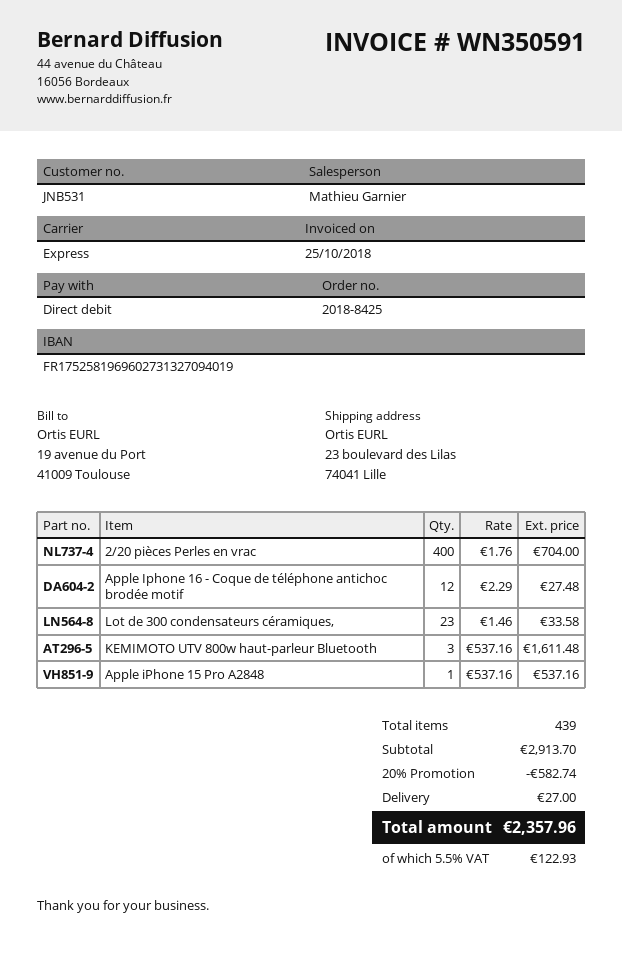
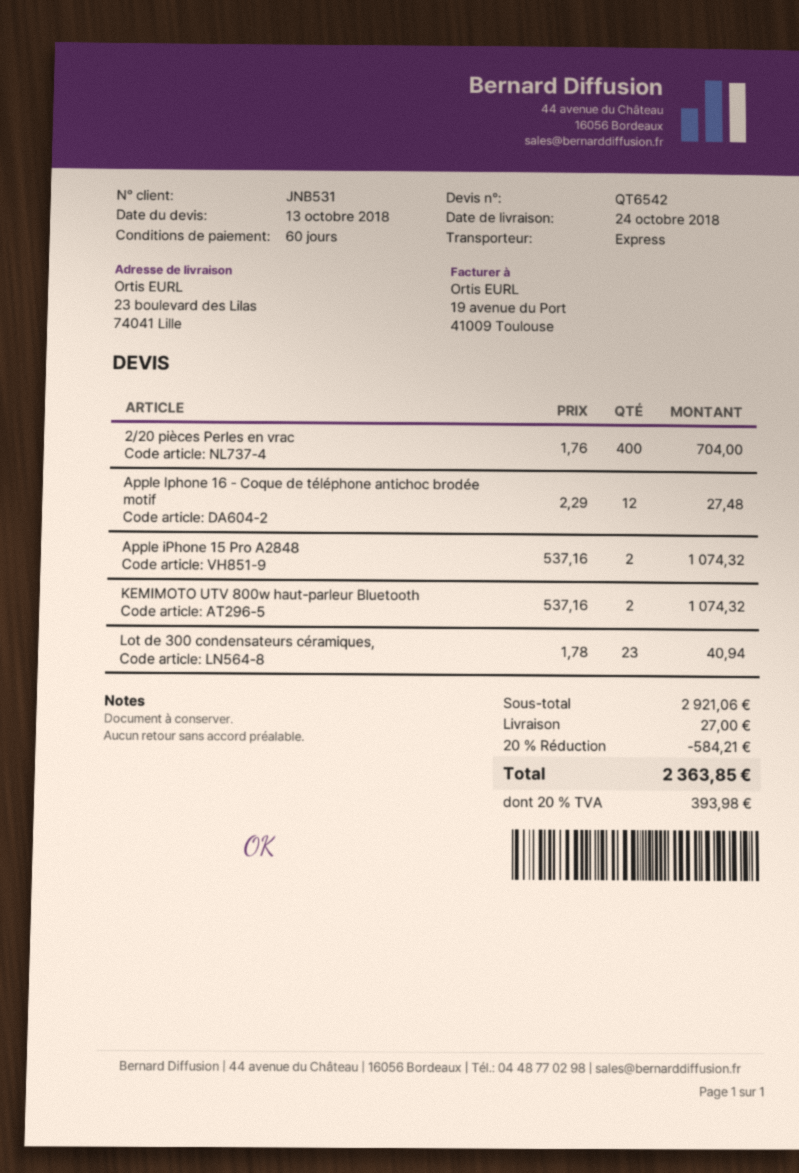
Lot de 300 condensateurs céramiques,: 23 x 1.46 = 33.58 -> 23 x 1.78 = 40.94
KEMIMOTO UTV 800w haut-parleur Bluetooth: 3 x 537.16 = 1611.48 -> 2 x 537.16 = 1074.32
Apple iPhone 15 Pro A2848: 1 x 537.16 = 537.16 -> 2 x 537.16 = 1074.32
subtotal: 2913.70 -> 2921.06
discount: 20% = 582.74 -> 20% = 584.21
tax: 5.5% = 122.93 -> 20% = 393.98
total: 2357.96 -> 2363.85

